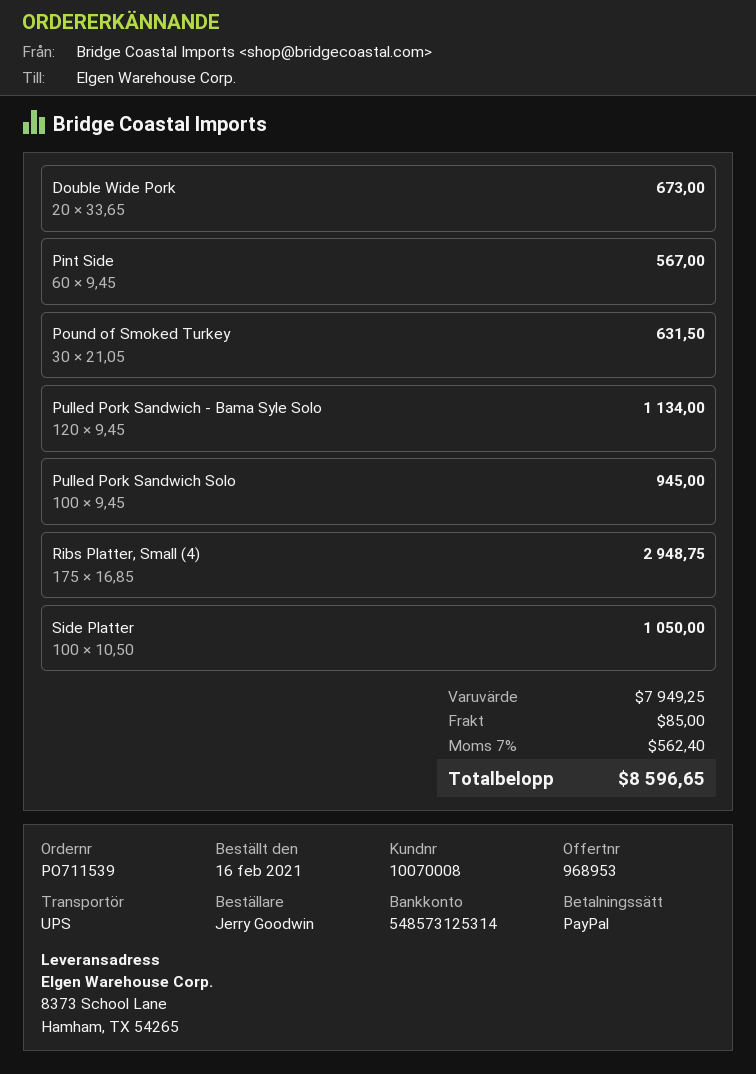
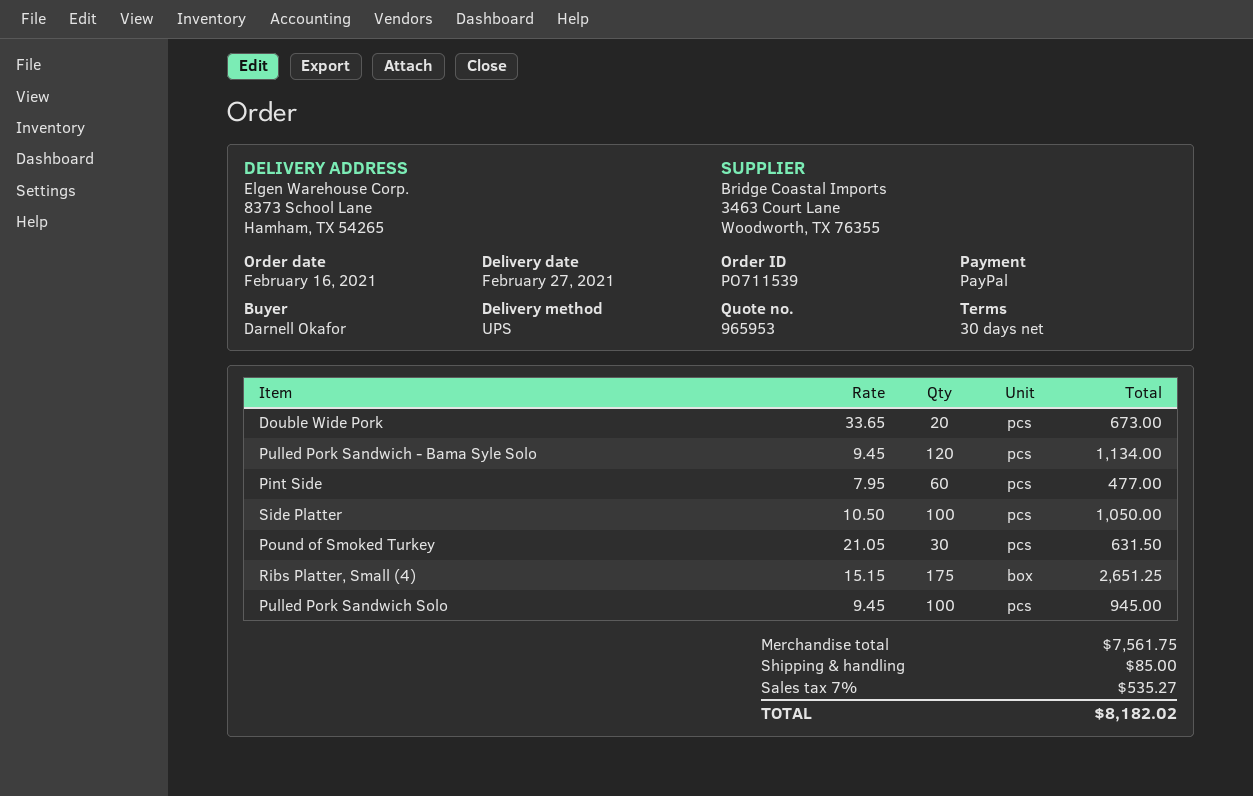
quote number: 968953 -> 965953
ordered by: Jerry Goodwin -> Darnell Okafor
Pint Side: 60 x 9.45 = 567.00 -> 60 x 7.95 = 477.00
Ribs Platter, Small (4): 175 x 16.85 = 2948.75 -> 175 x 15.15 = 2651.25
subtotal: 7949.25 -> 7561.75
tax: 7% = 562.40 -> 7% = 535.27
total: 8596.65 -> 8182.02

